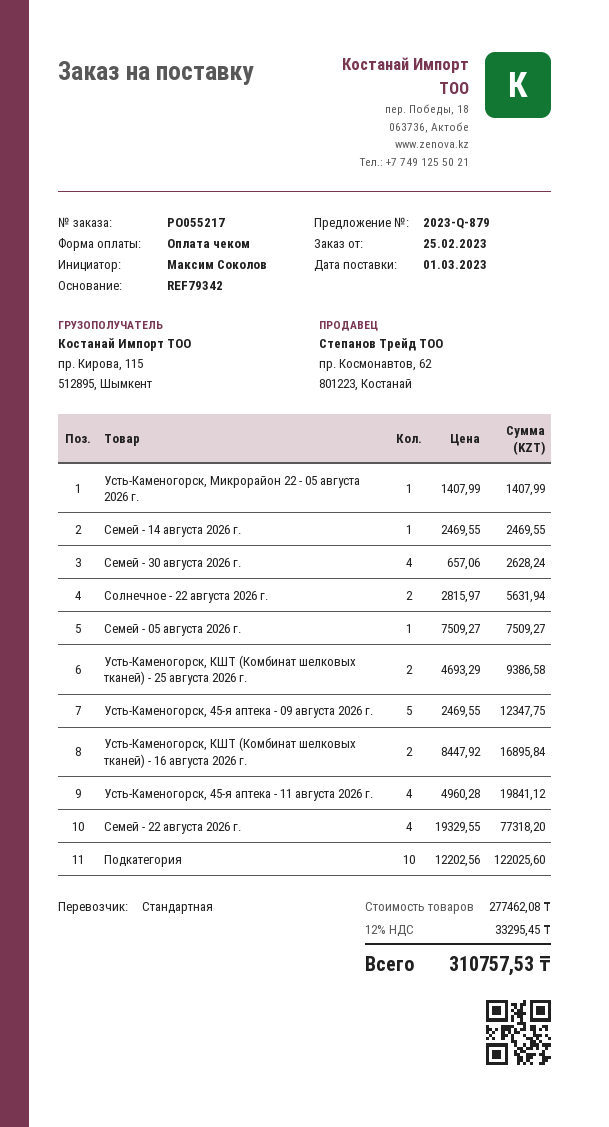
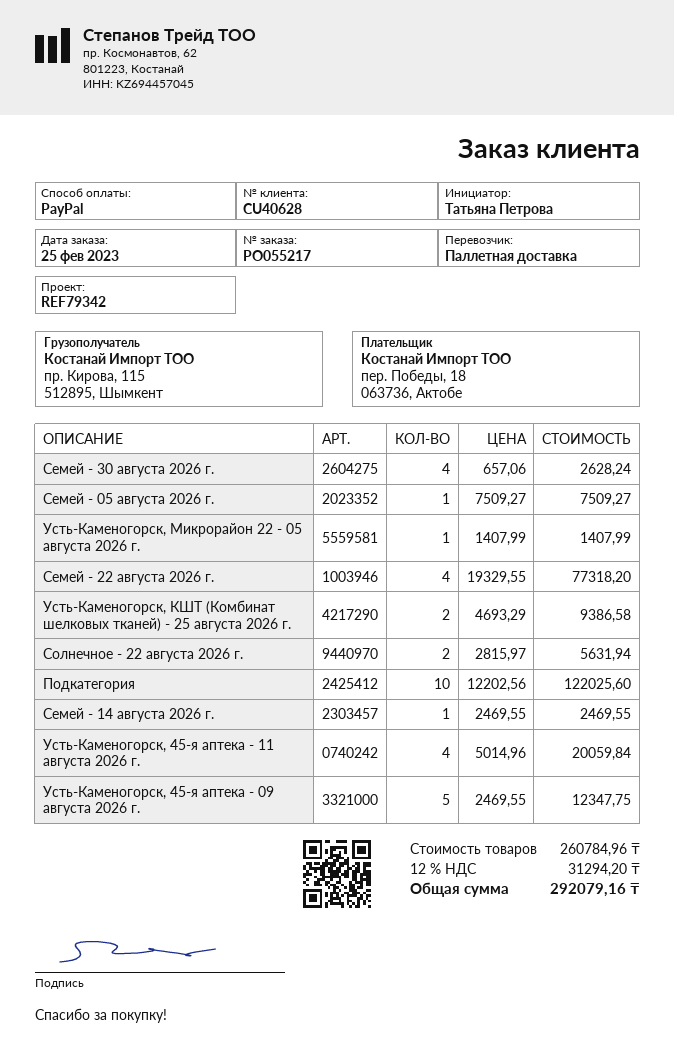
ordered by: Максим Соколов -> Татьяна Петрова
payment method: cheque -> PayPal
shipping method: standard -> pallet freight
Усть-Каменогорск, КШТ (Комбинат шелковых тканей) - 16 августа 2026 г.: 2 x 8447.92 = 16895.84 -> none
Усть-Каменогорск, 45-я аптека - 11 августа 2026 г.: 4 x 4960.28 = 19841.12 -> 4 x 5014.96 = 20059.84
subtotal: 277462.08 -> 260784.96
tax: 12% = 33295.45 -> 12% = 31294.20
total: 310757.53 -> 292079.16

